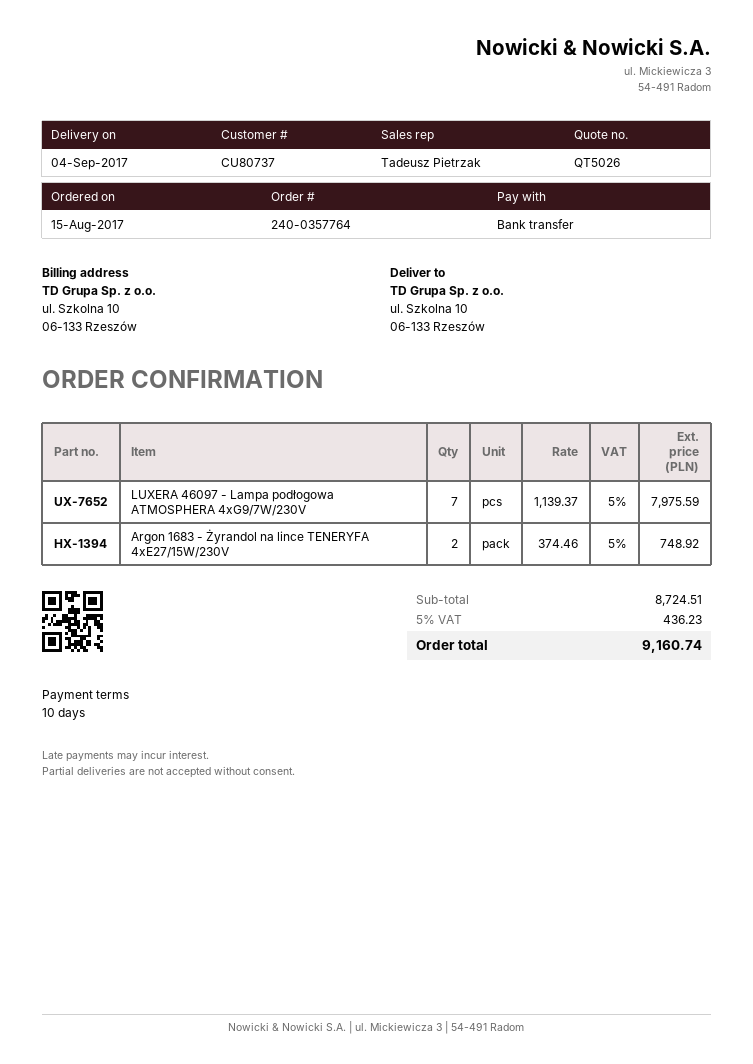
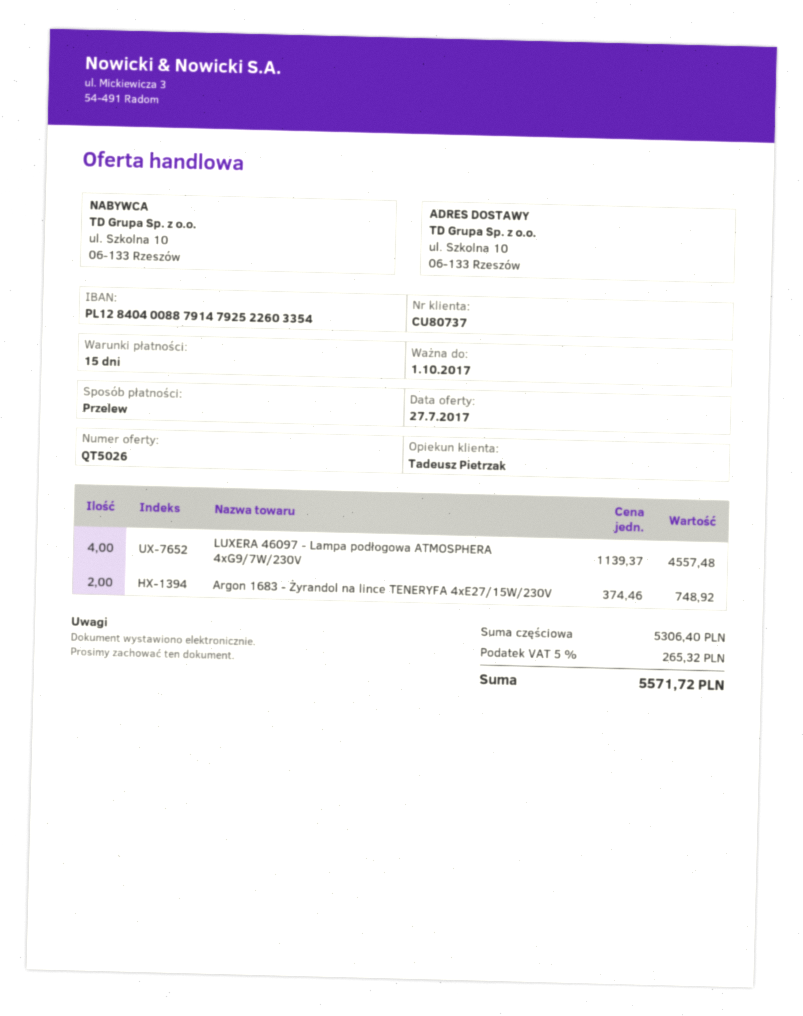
payment terms: 10 days -> 15 days
LUXERA 46097 - Lampa podłogowa ATMOSPHERA 4xG9/7W/230V: 7 x 1139.37 = 7975.59 -> 4 x 1139.37 = 4557.48
subtotal: 8724.51 -> 5306.40
tax: 5% = 436.23 -> 5% = 265.32
total: 9160.74 -> 5571.72

